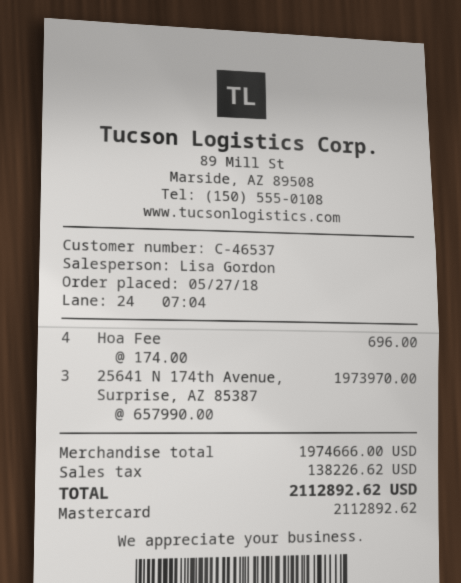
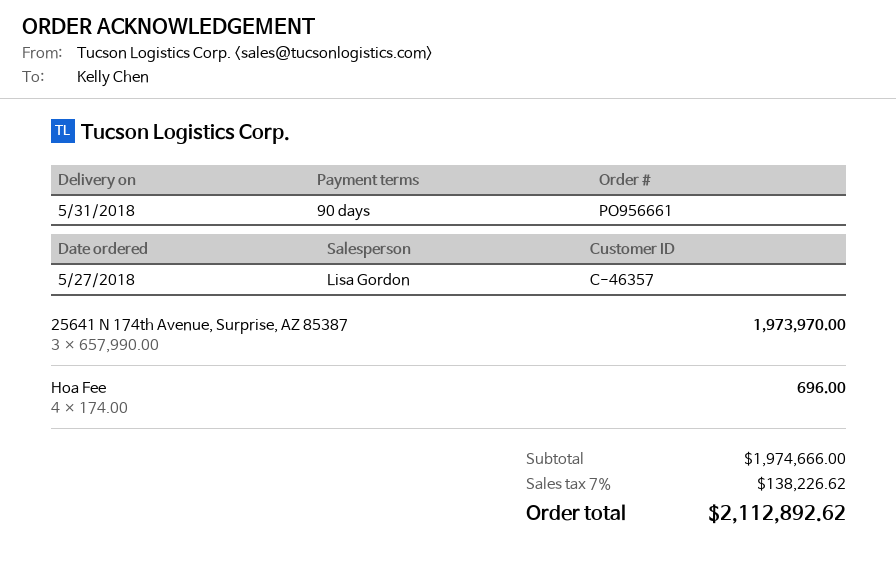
customer number: C-46537 -> C-46357

